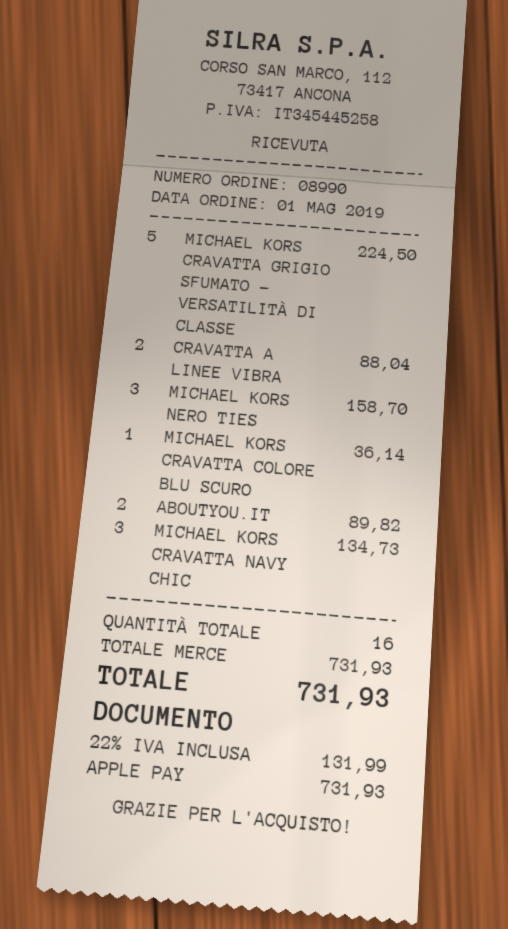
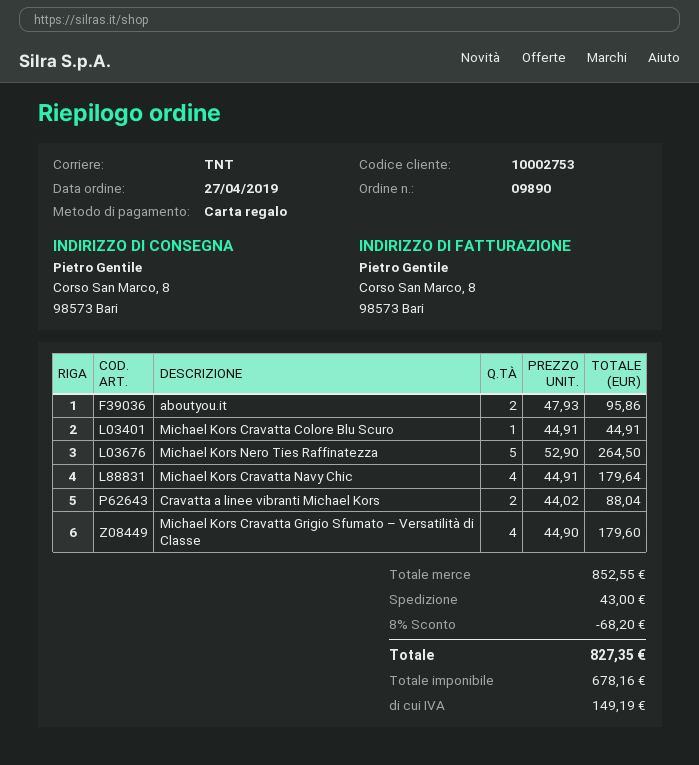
order number: 08990 -> 09890
order date: 2019-05-01 -> 2019-04-27
payment method: Apple Pay -> gift card
MICHAEL KORS CRAVATTA GRIGIO SFUMATO – VERSATILITÀ DI CLASSE: 5 for 224.50 -> 4 for 179.60
MICHAEL KORS NERO TIES: 3 for 158.70 -> 5 for 264.50
MICHAEL KORS CRAVATTA COLORE BLU SCURO: 1 for 36.14 -> 1 for 44.91
ABOUTYOU.IT: 2 for 89.82 -> 2 for 95.86
MICHAEL KORS CRAVATTA NAVY CHIC: 3 for 134.73 -> 4 for 179.64
subtotal: 731.93 -> 852.55
discount: none -> 8% = 68.20
shipping: none -> 43.00
tax: 131.99 -> 149.19
total: 731.93 -> 827.35

